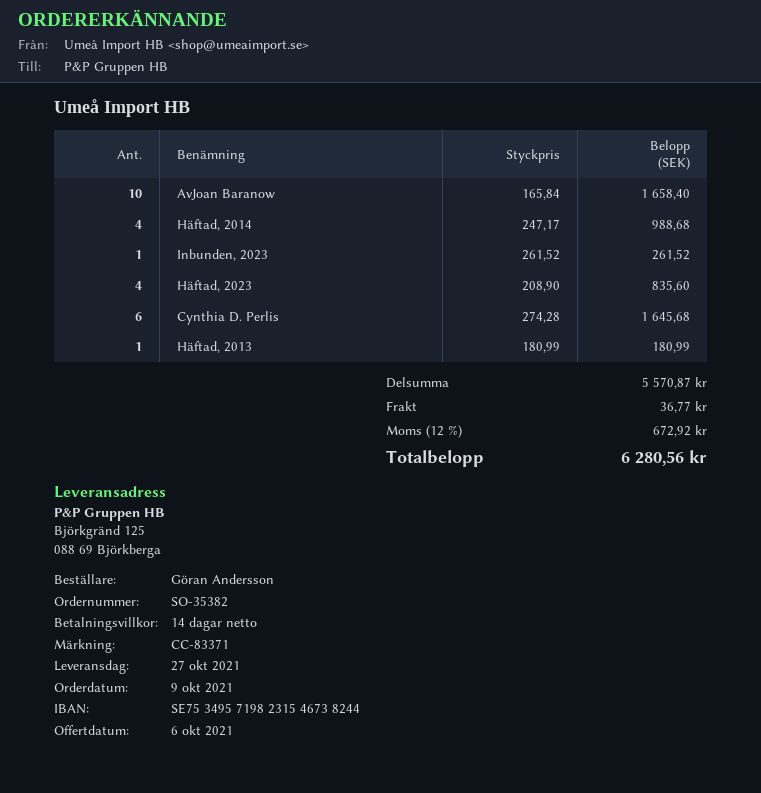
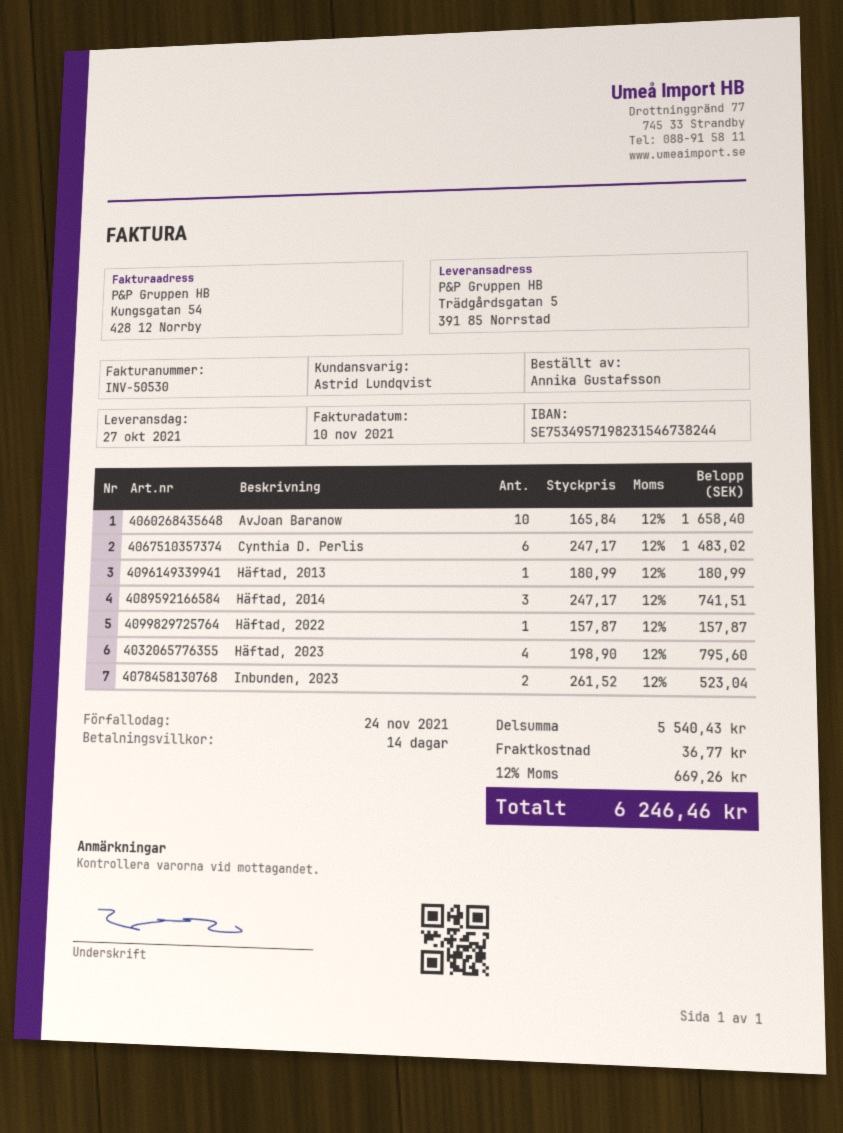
ordered by: Göran Andersson -> Annika Gustafsson
ship to: Björkgränd 125, 088 69 Björkberga -> Trädgårdsgatan 5, 391 85 Norrstad
Häftad, 2014: 4 x 247.17 = 988.68 -> 3 x 247.17 = 741.51
Inbunden, 2023: 1 x 261.52 = 261.52 -> 2 x 261.52 = 523.04
Häftad, 2023: 4 x 208.90 = 835.60 -> 4 x 198.90 = 795.60
Cynthia D. Perlis: 6 x 274.28 = 1645.68 -> 6 x 247.17 = 1483.02
Häftad, 2022: none -> 1 x 157.87 = 157.87
subtotal: 5570.87 -> 5540.43
tax: 12% = 672.92 -> 12% = 669.26
total: 6280.56 -> 6246.46

